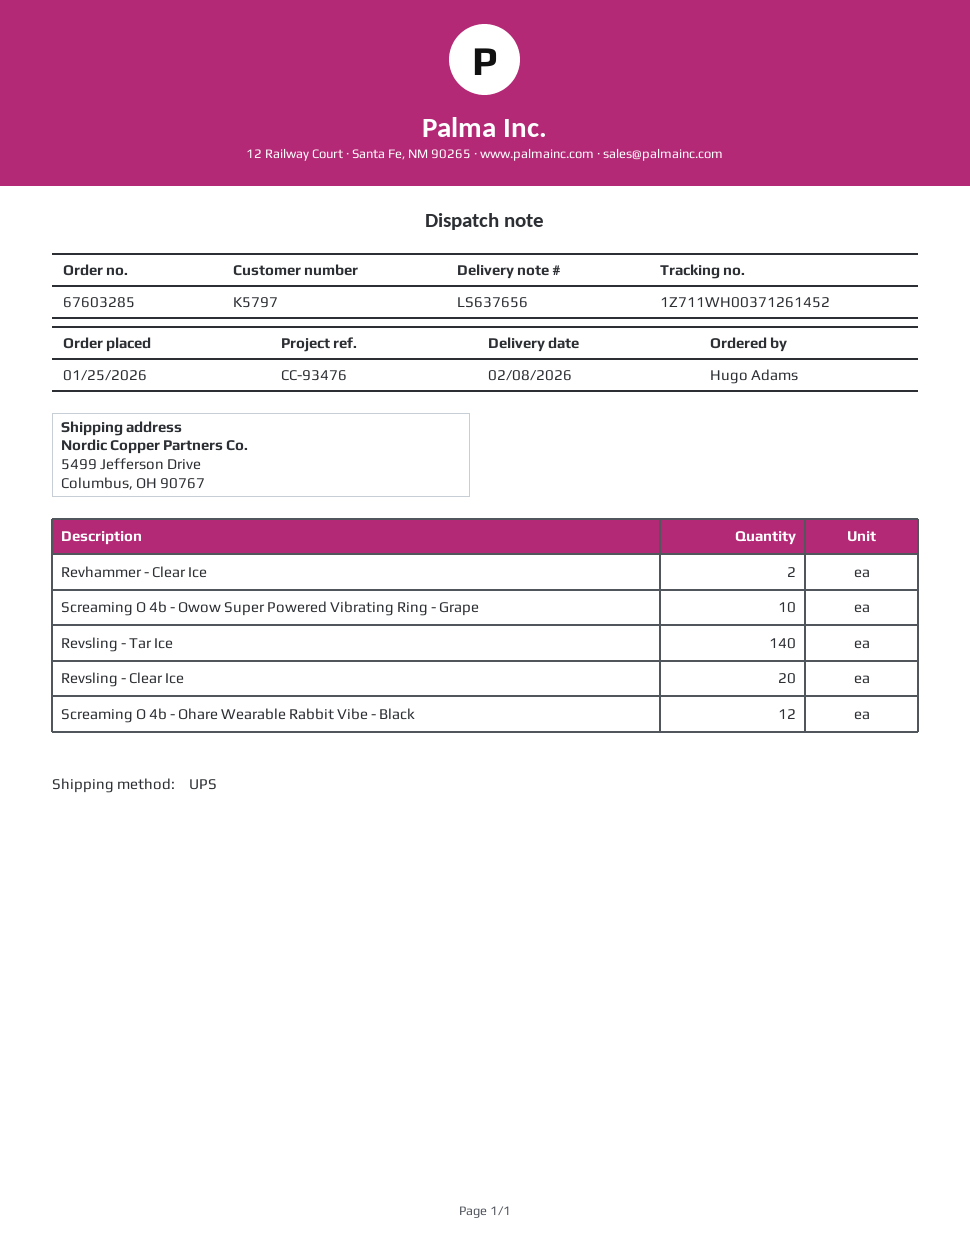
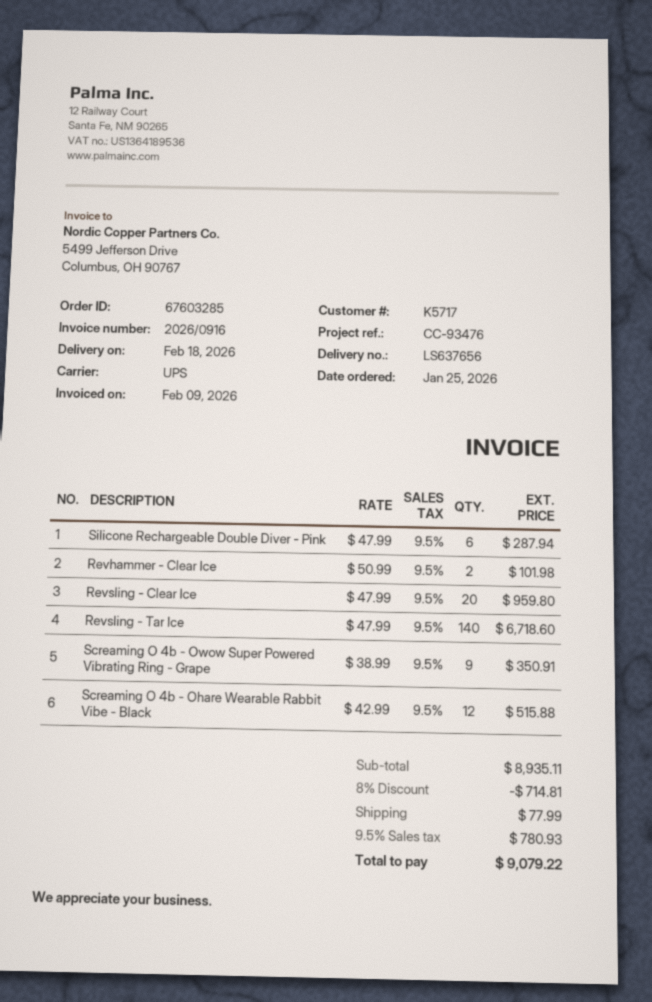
delivery date: 2026-02-08 -> 2026-02-18
customer number: K5797 -> K5717
Screaming O 4b - Owow Super Powered Vibrating Ring - Grape: 10 -> 9
Silicone Rechargeable Double Diver - Pink: none -> 6

